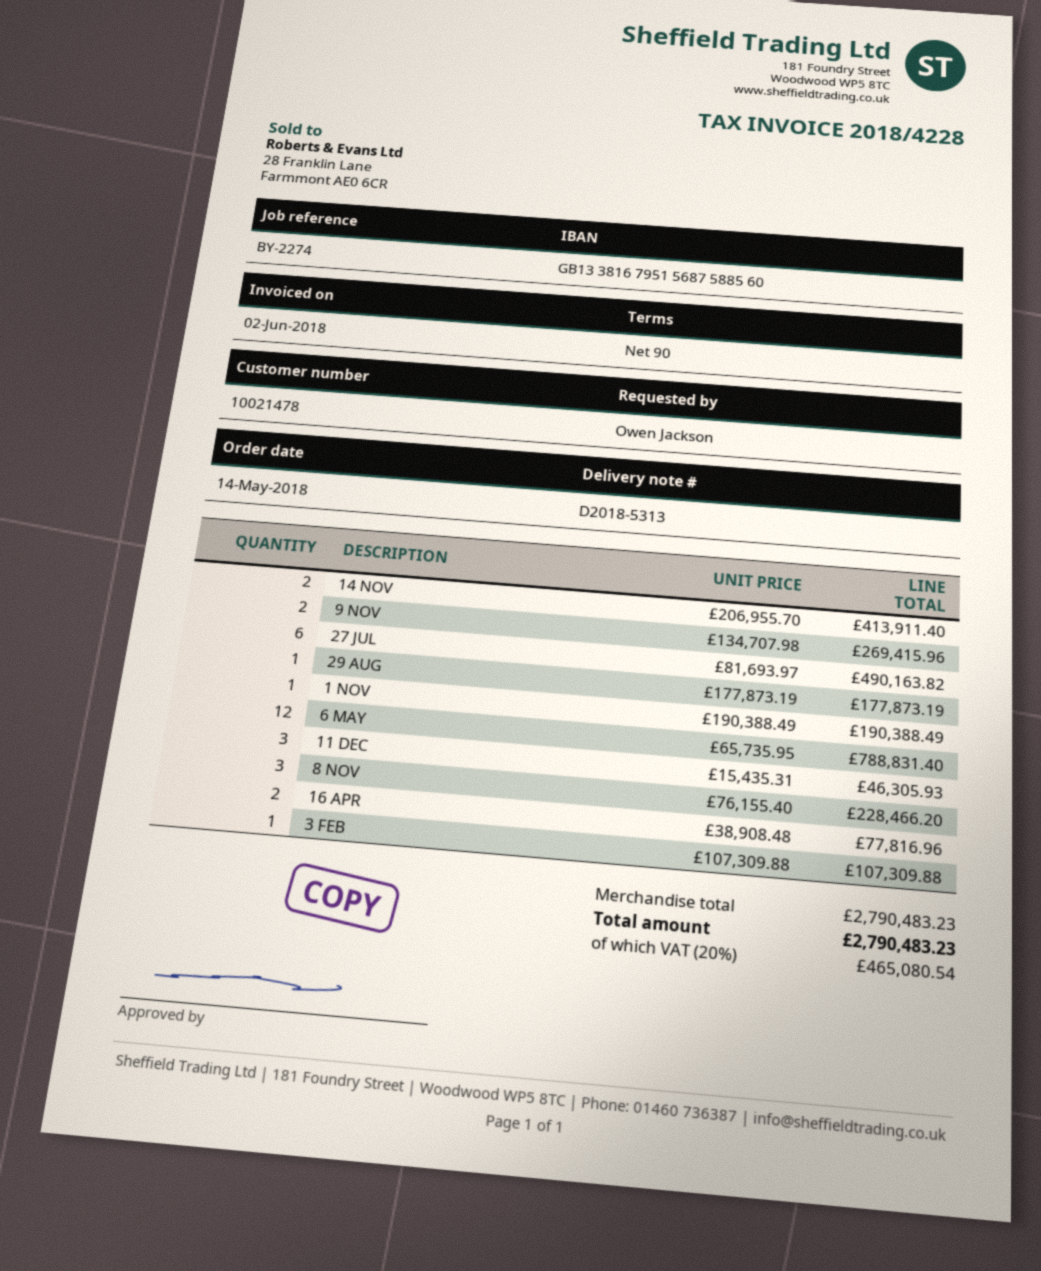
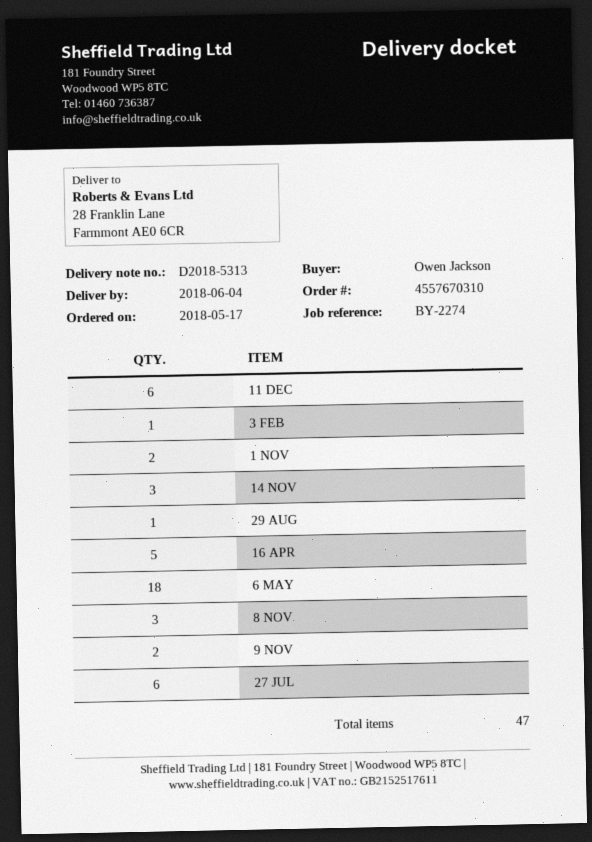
order date: 2018-05-14 -> 2018-05-17
14 NOV: 2 -> 3
1 NOV: 1 -> 2
6 MAY: 12 -> 18
11 DEC: 3 -> 6
16 APR: 2 -> 5

